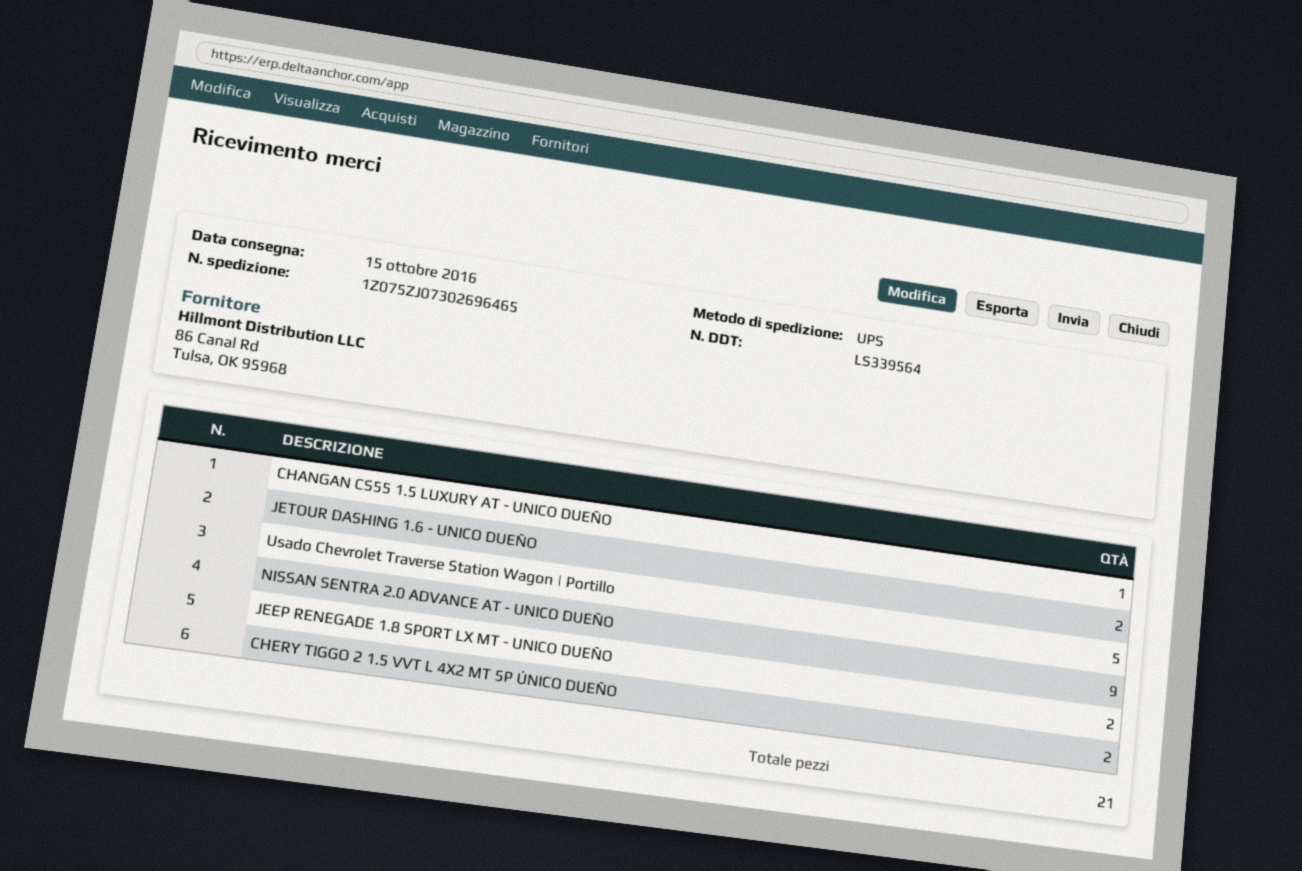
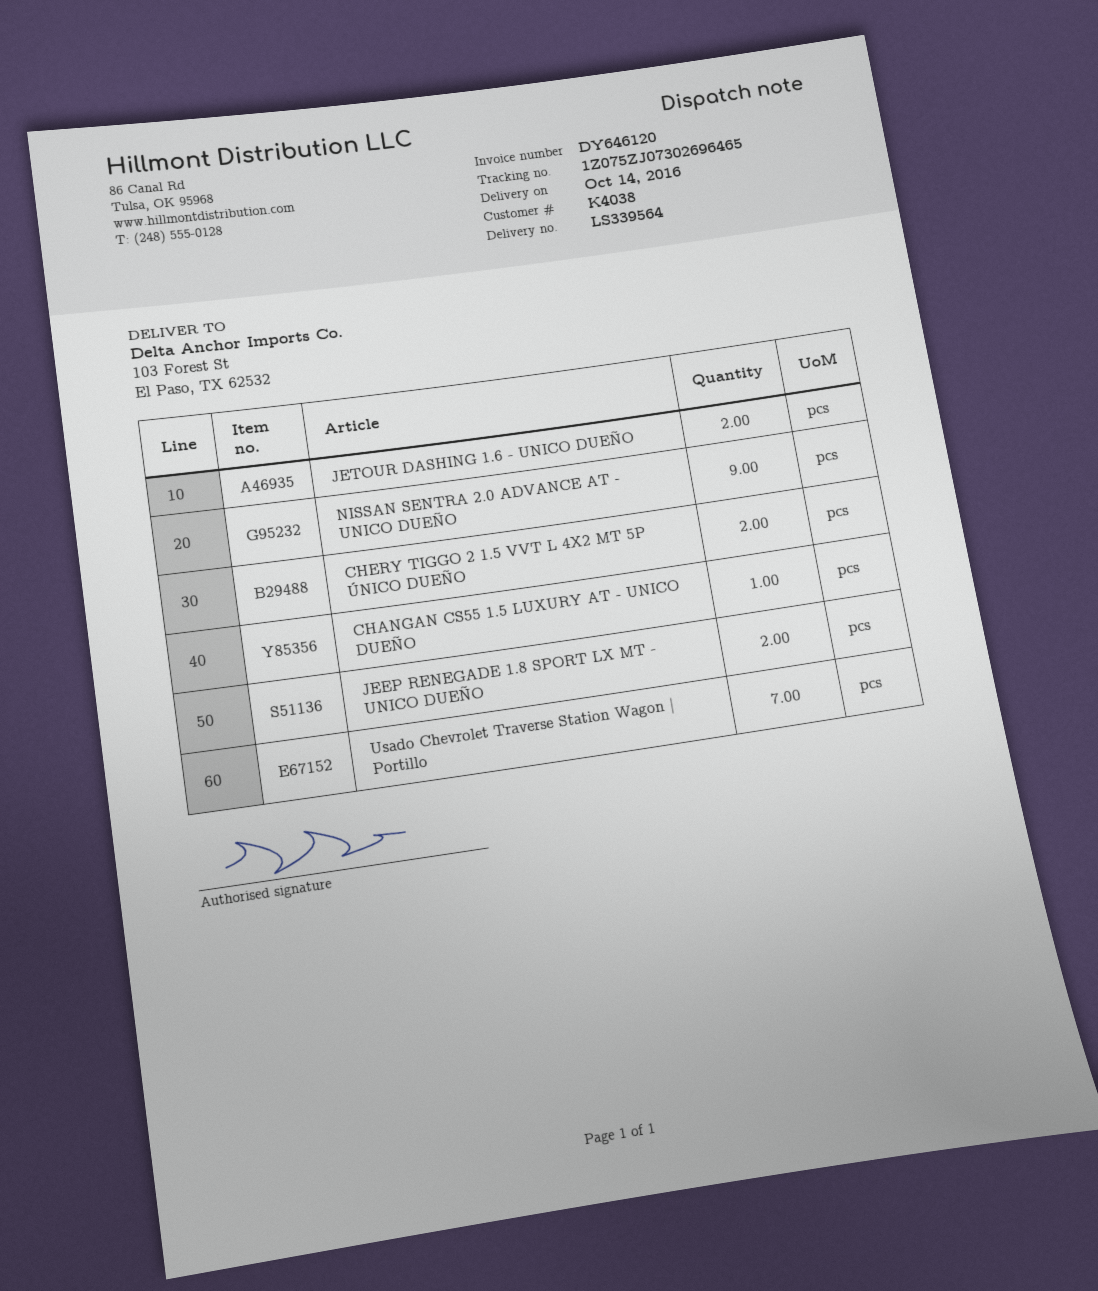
delivery date: 2016-10-15 -> 2016-10-14
Usado Chevrolet Traverse Station Wagon | Portillo: 5 -> 7

